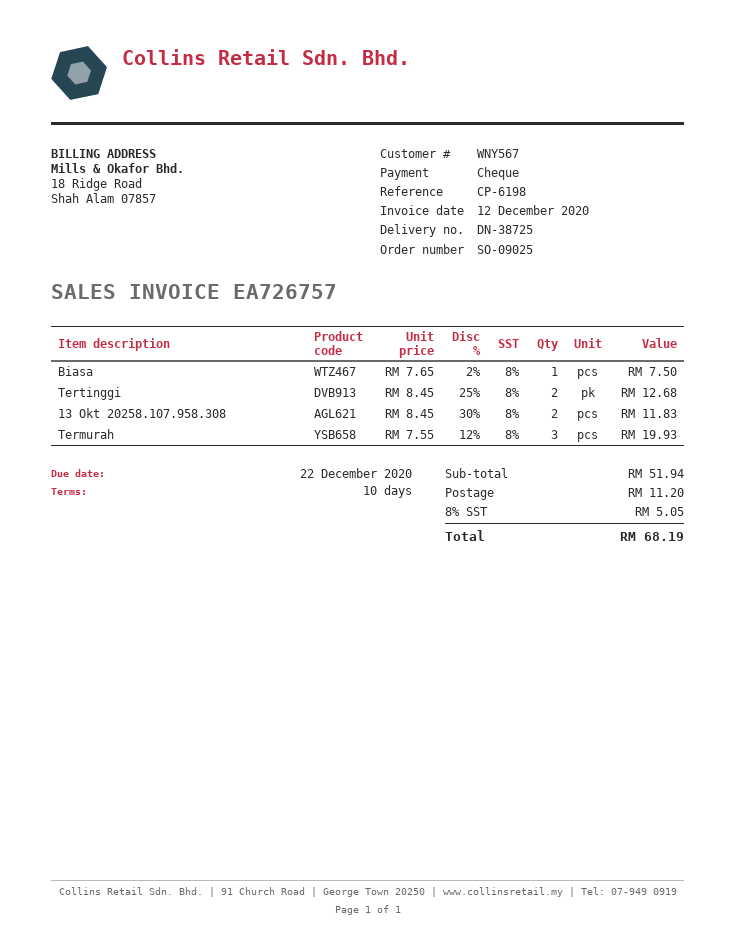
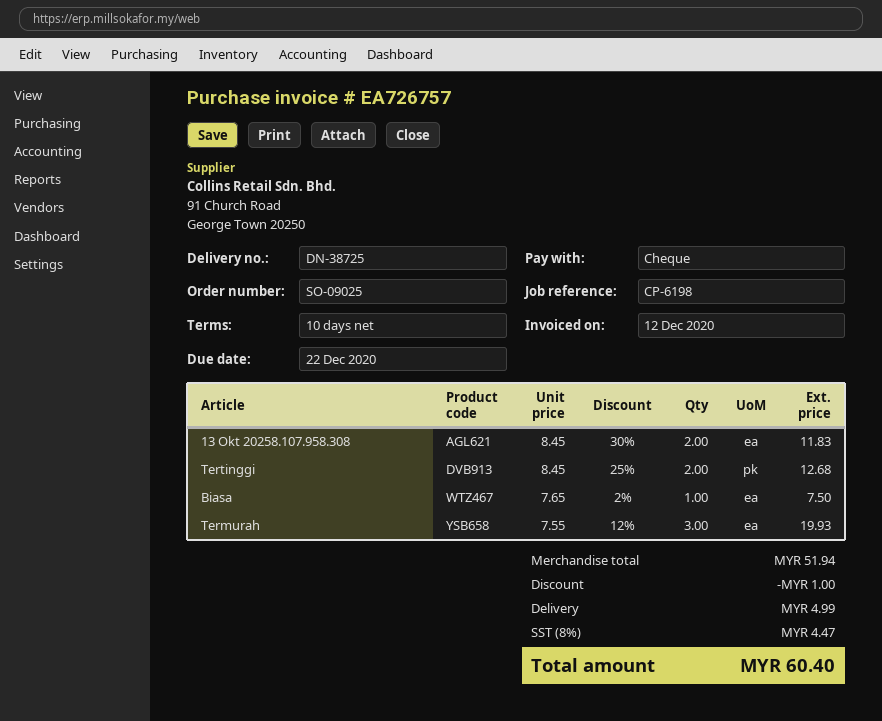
discount: none -> 1.00
shipping: 11.20 -> 4.99
tax: 8% = 5.05 -> 8% = 4.47
total: 68.19 -> 60.40

